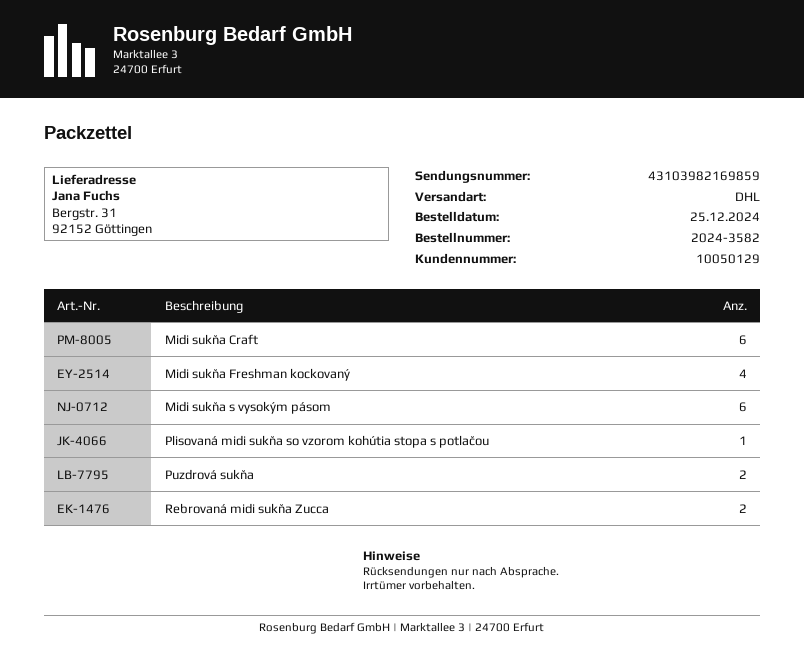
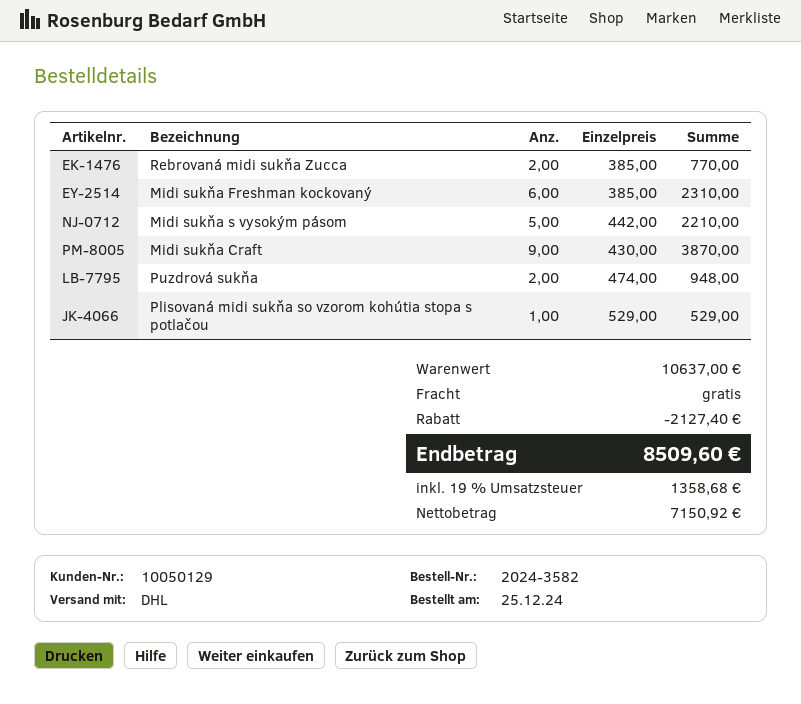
Midi sukňa Craft: 6 -> 9
Midi sukňa Freshman kockovaný: 4 -> 6
Midi sukňa s vysokým pásom: 6 -> 5

